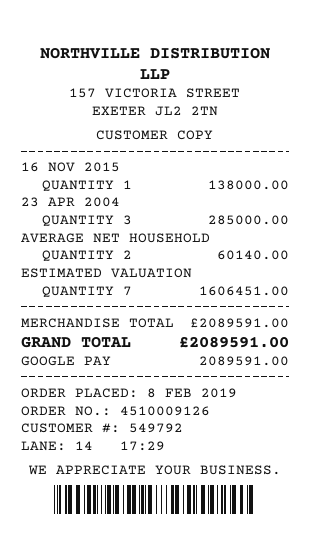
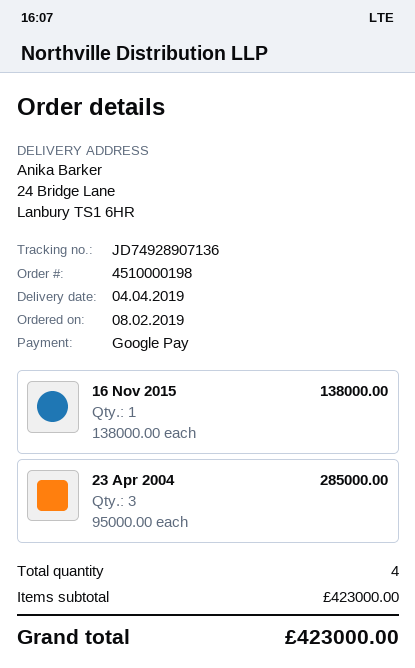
order number: 4510009126 -> 4510000198
AVERAGE NET HOUSEHOLD: 2 for 60140.00 -> none
ESTIMATED VALUATION: 7 for 1606451.00 -> none
subtotal: 2089591.00 -> 423000.00
total: 2089591.00 -> 423000.00

